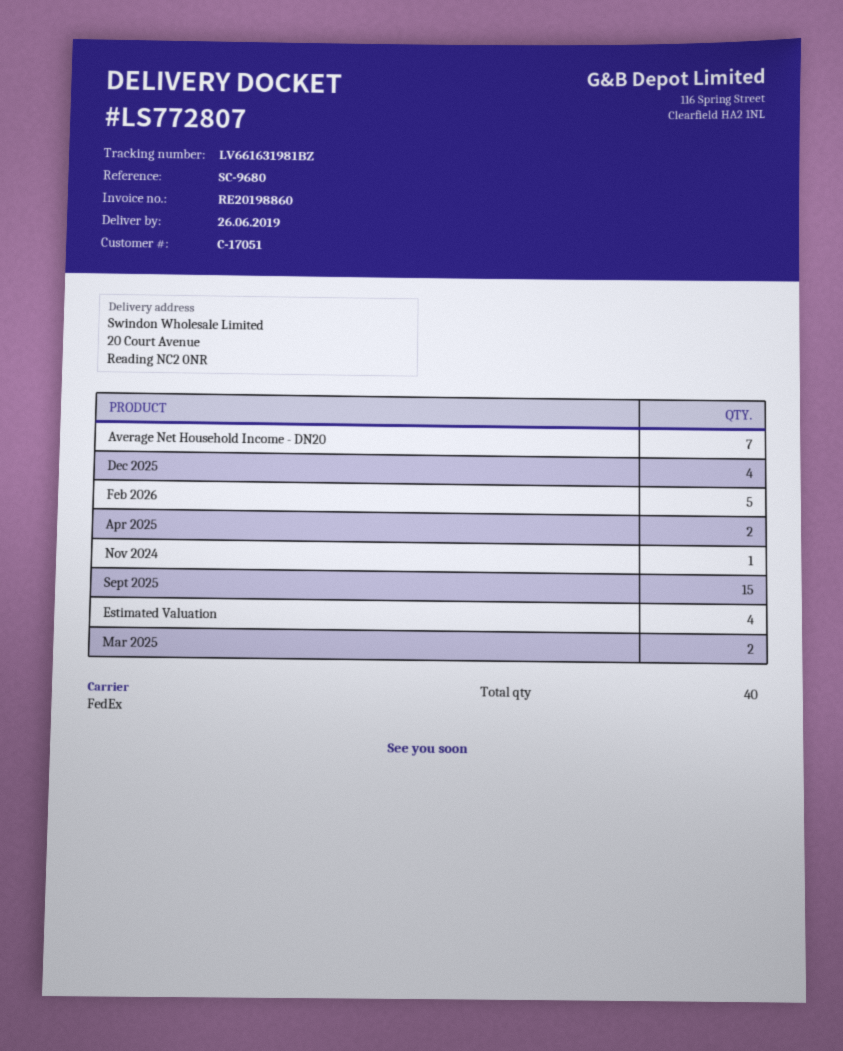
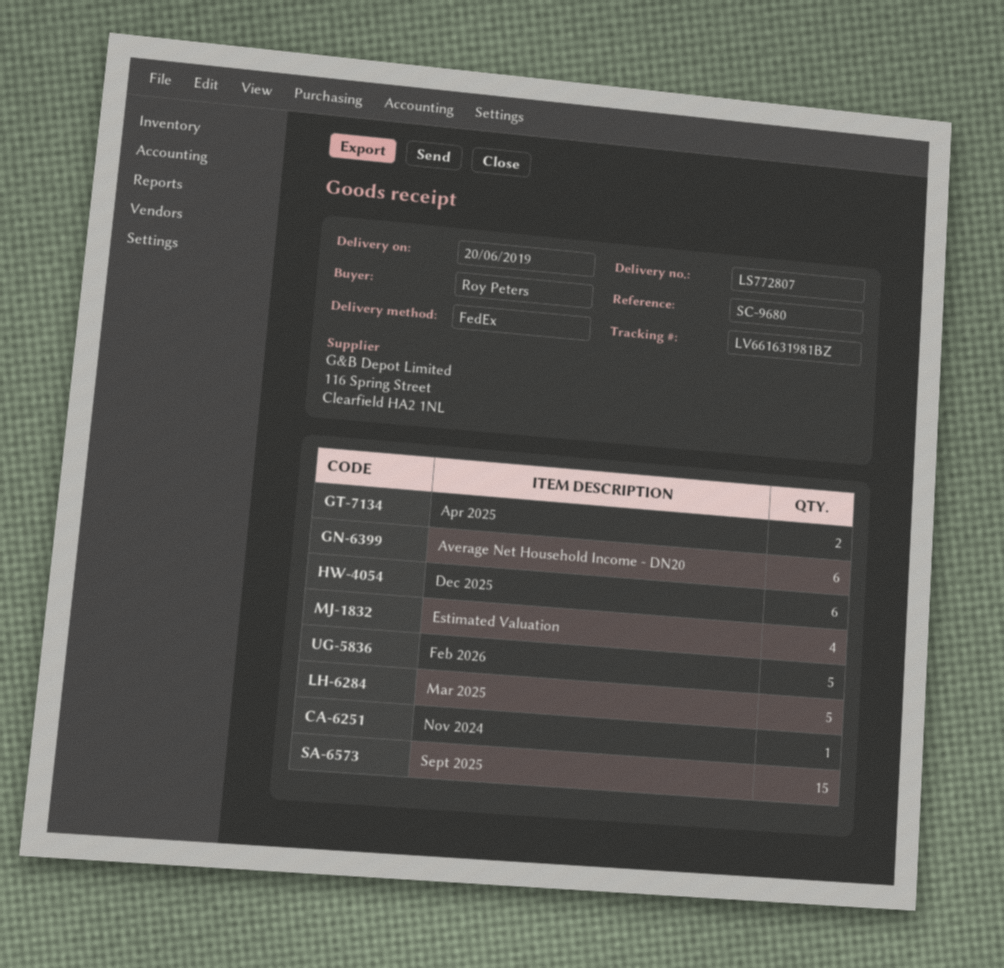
delivery date: 2019-06-26 -> 2019-06-20
Average Net Household Income - DN20: 7 -> 6
Dec 2025: 4 -> 6
Mar 2025: 2 -> 5

